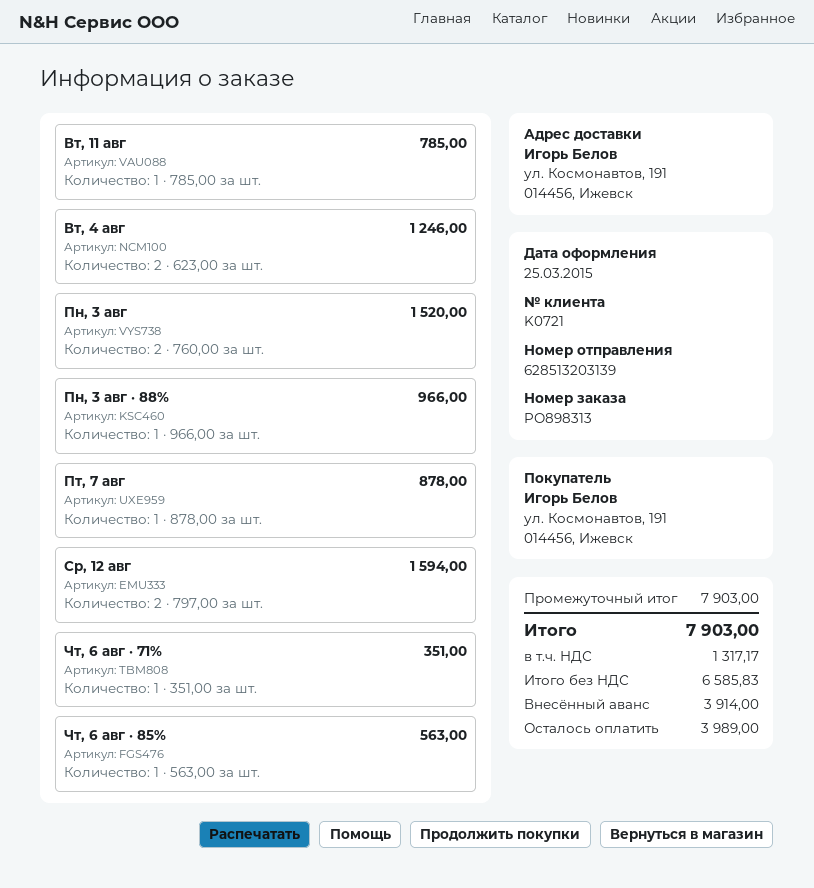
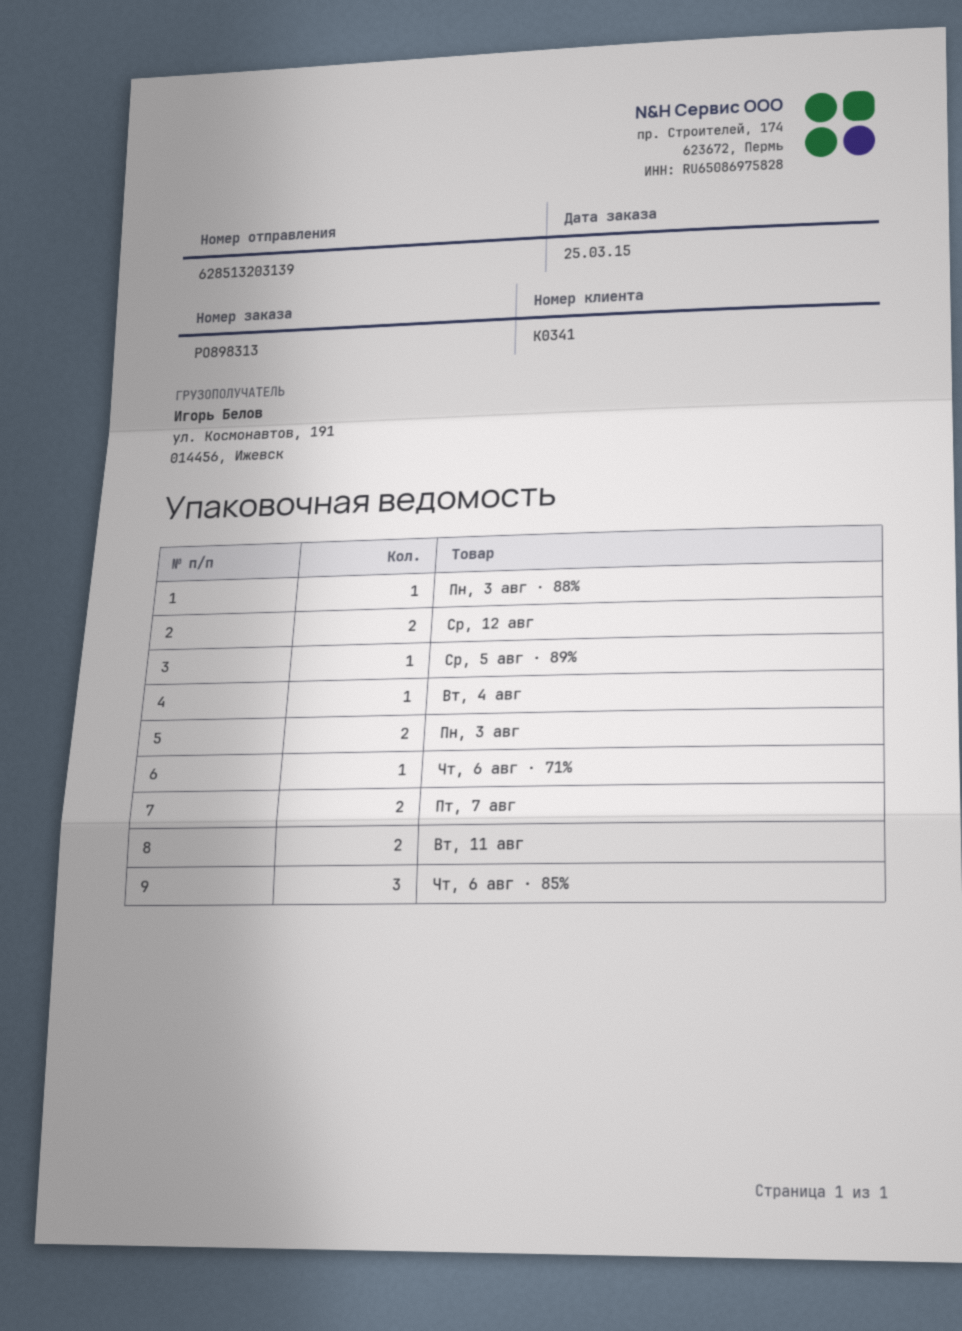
customer number: K0721 -> K0341
Вт, 11 авг: 1 -> 2
Вт, 4 авг: 2 -> 1
Пт, 7 авг: 1 -> 2
Чт, 6 авг · 85%: 1 -> 3
Ср, 5 авг · 89%: none -> 1

